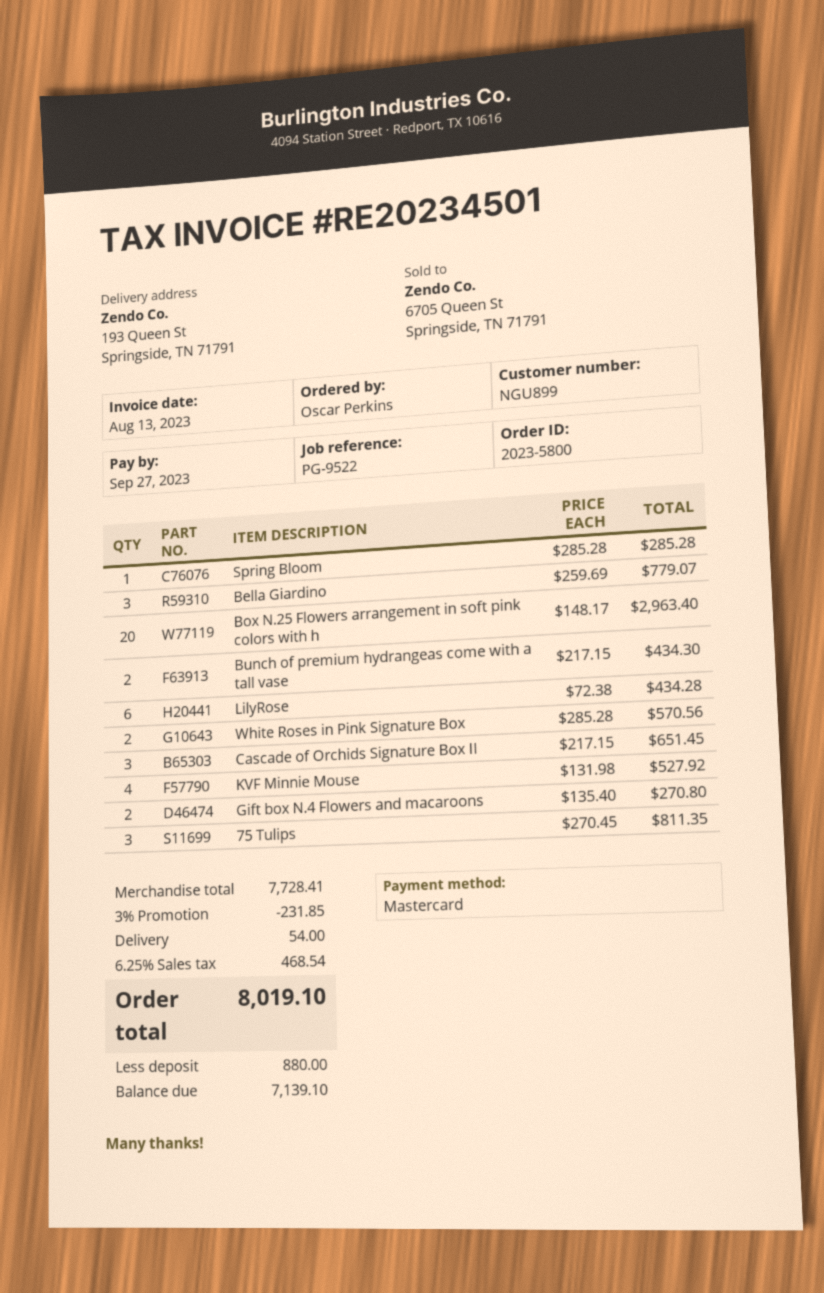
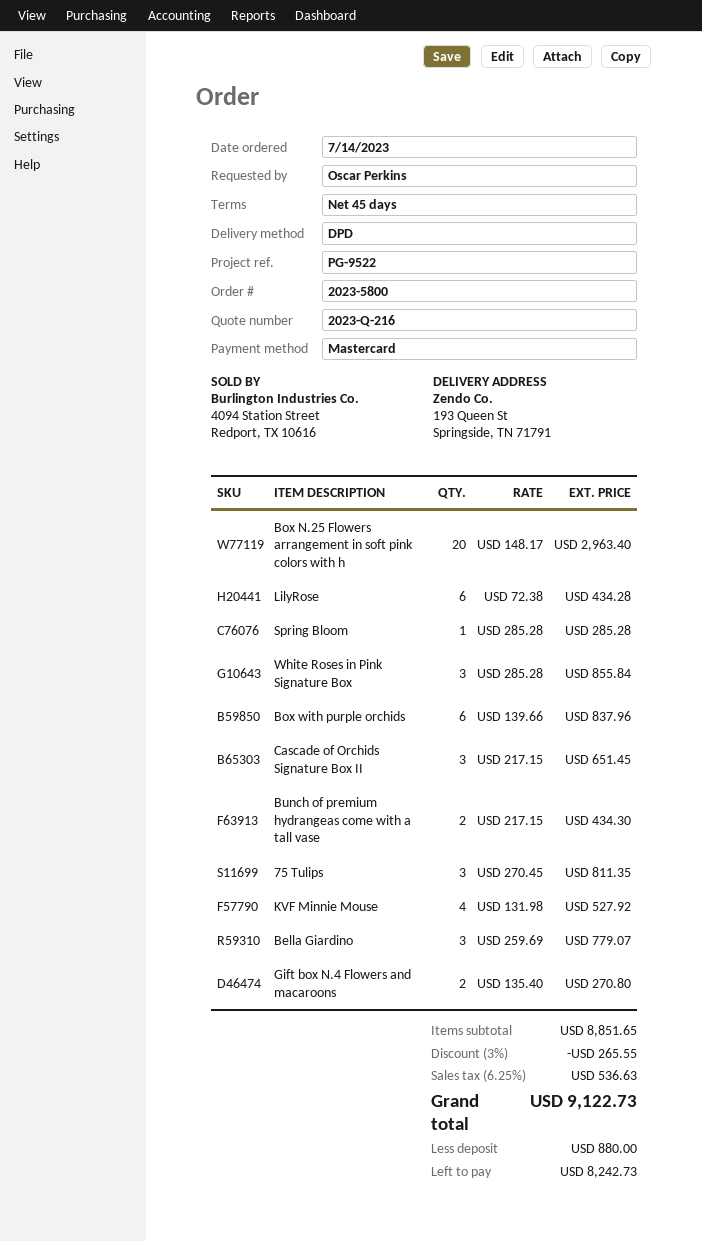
White Roses in Pink Signature Box: 2 x 285.28 = 570.56 -> 3 x 285.28 = 855.84
Box with purple orchids: none -> 6 x 139.66 = 837.96
subtotal: 7728.41 -> 8851.65
discount: 3% = 231.85 -> 3% = 265.55
shipping: 54.00 -> none
tax: 6.25% = 468.54 -> 6.25% = 536.63
total: 8019.10 -> 9122.73
balance: 7139.10 -> 8242.73

